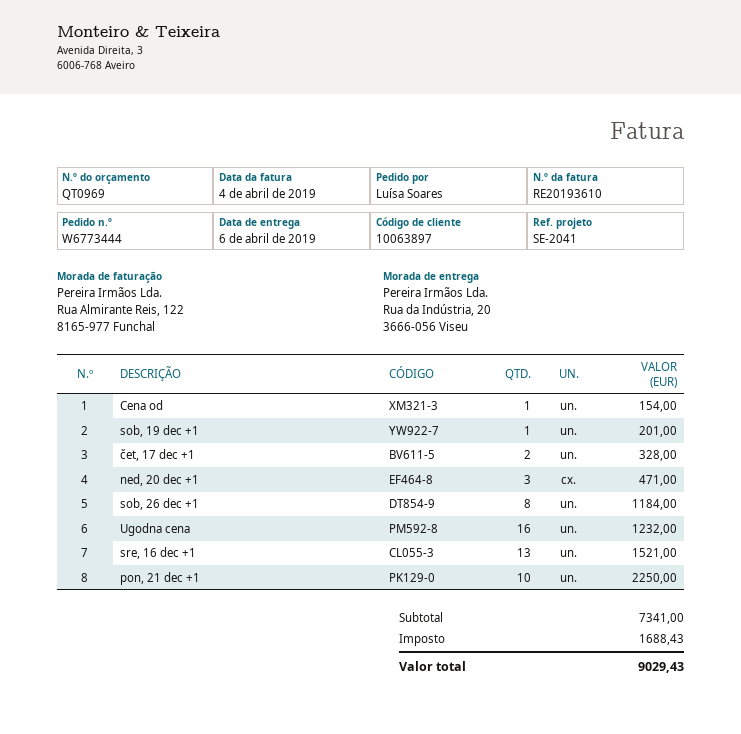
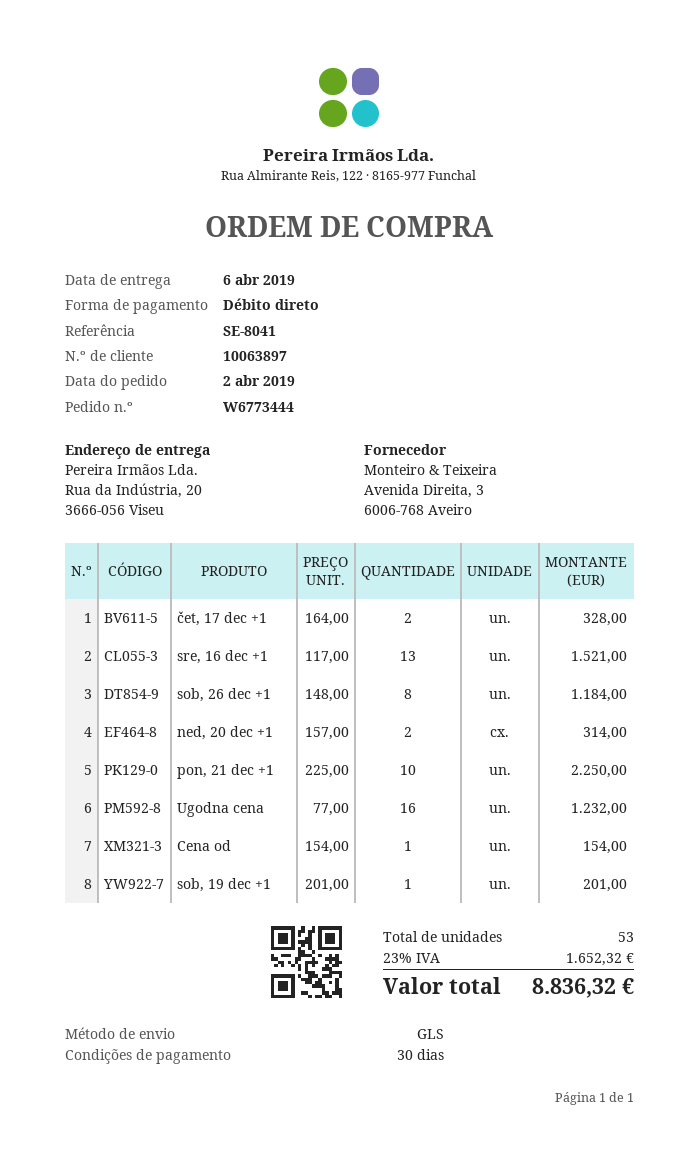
reference: SE-2041 -> SE-8041
ned, 20 dec +1: 3 for 471.00 -> 2 for 314.00
tax: 1688.43 -> 1652.32
total: 9029.43 -> 8836.32

